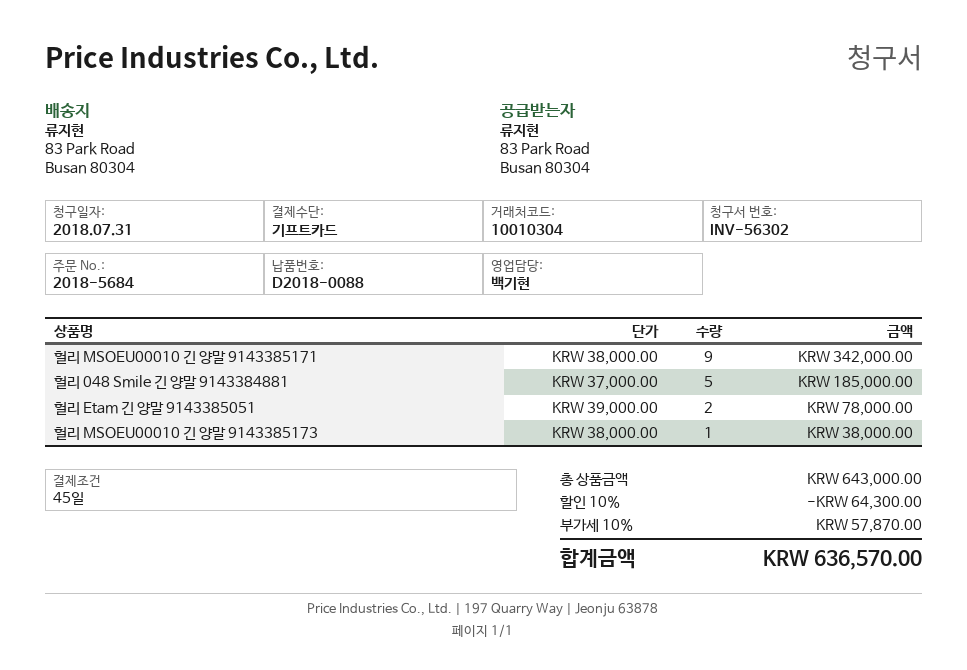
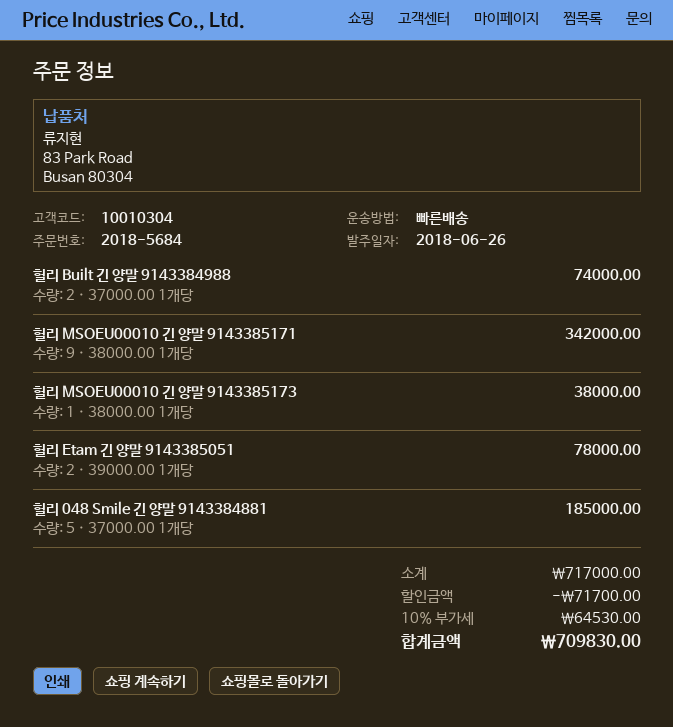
헐리 Built 긴 양말 9143384988: none -> 2 x 37000.00 = 74000.00
subtotal: 643000.00 -> 717000.00
discount: 64300.00 -> 71700.00
tax: 10% = 57870.00 -> 10% = 64530.00
total: 636570.00 -> 709830.00

